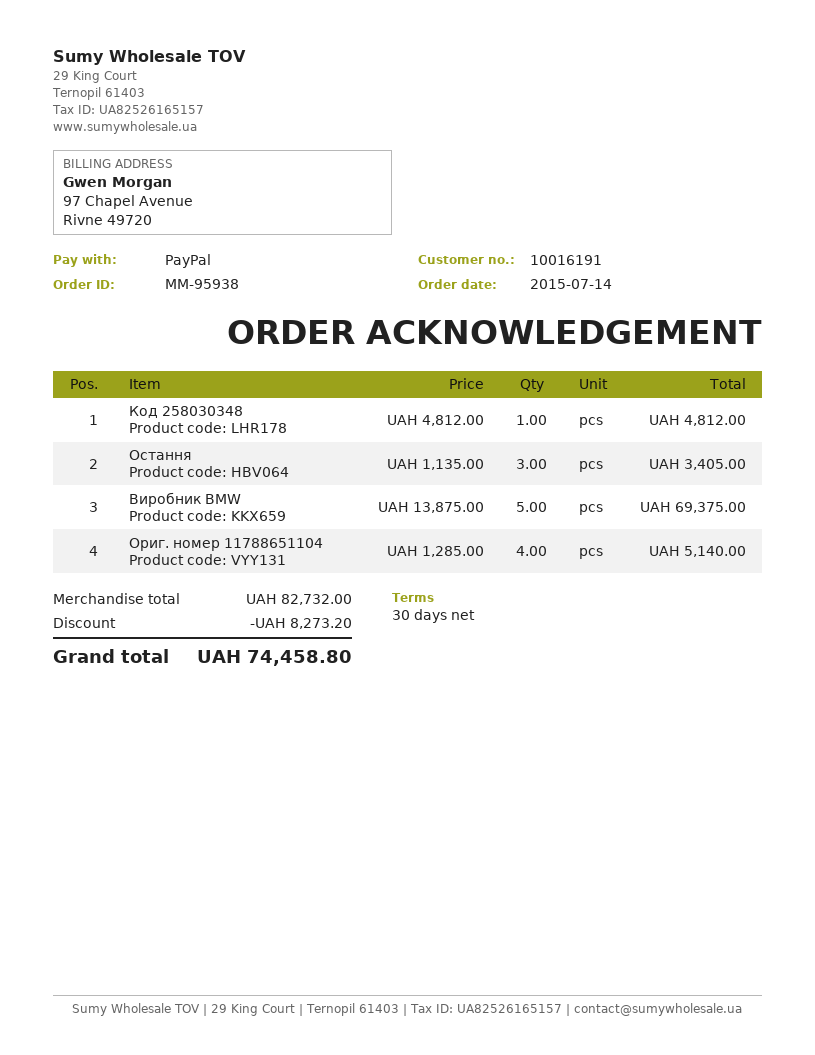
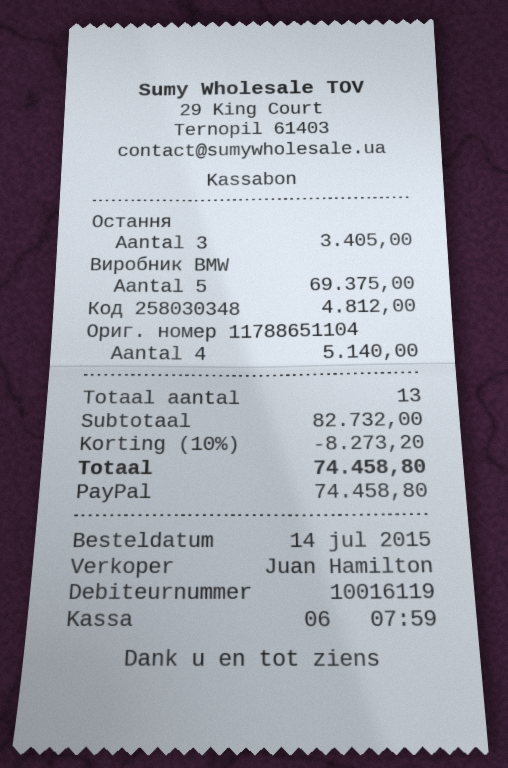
customer number: 10016191 -> 10016119

